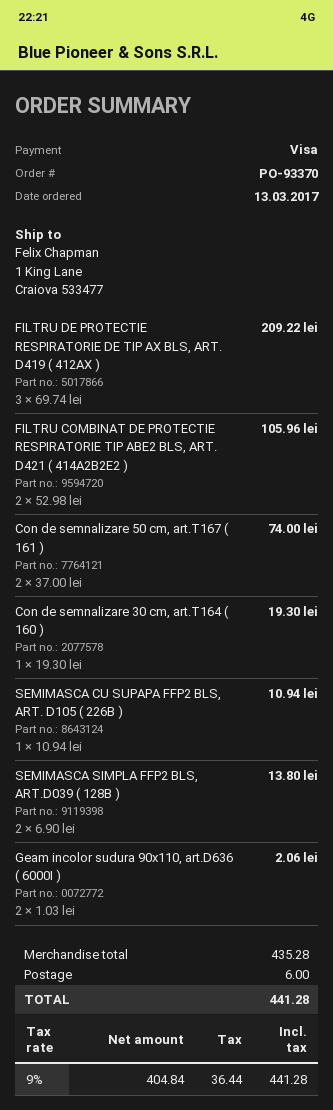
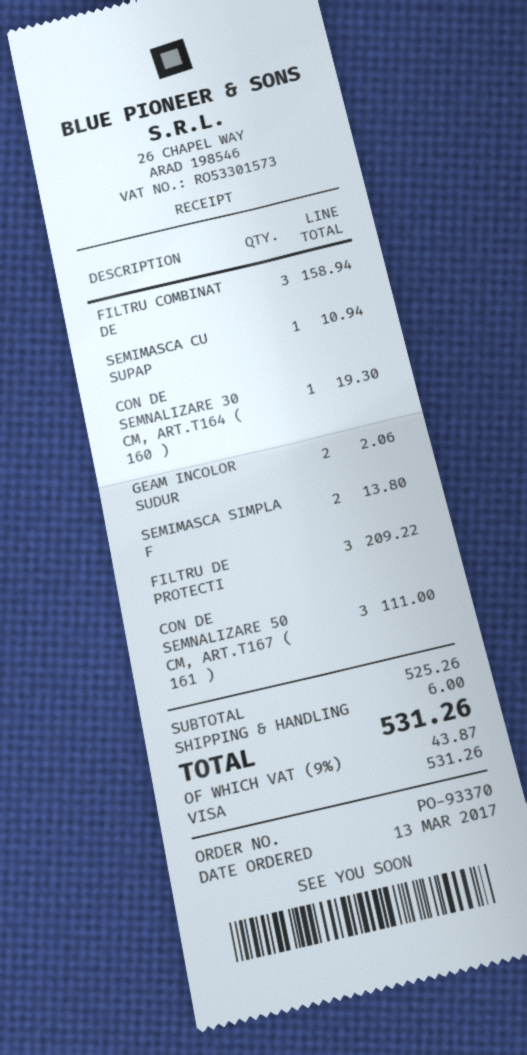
FILTRU COMBINAT DE PROTECTIE RESPIRATORIE TIP ABE2 BLS, ART. D421 ( 414A2B2E2 ): 2 for 105.96 -> 3 for 158.94
Con de semnalizare 50 cm, art.T167 ( 161 ): 2 for 74.00 -> 3 for 111.00
subtotal: 435.28 -> 525.26
tax: 9% = 36.44 -> 9% = 43.87
total: 441.28 -> 531.26

